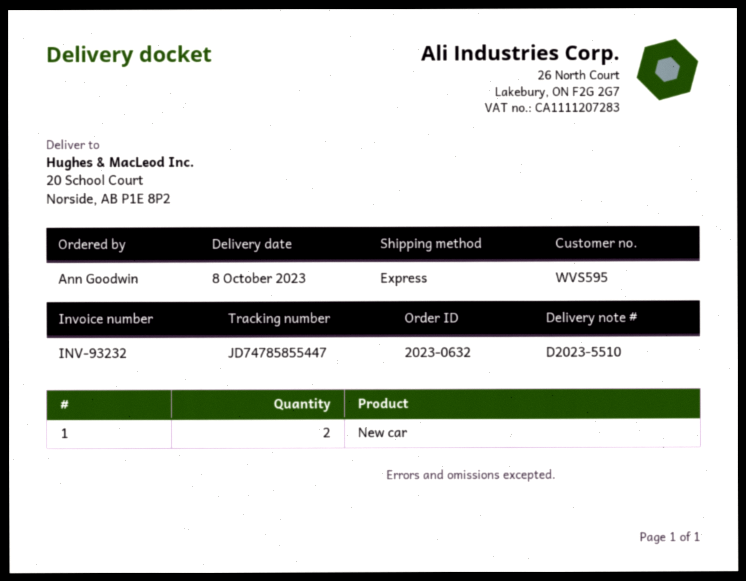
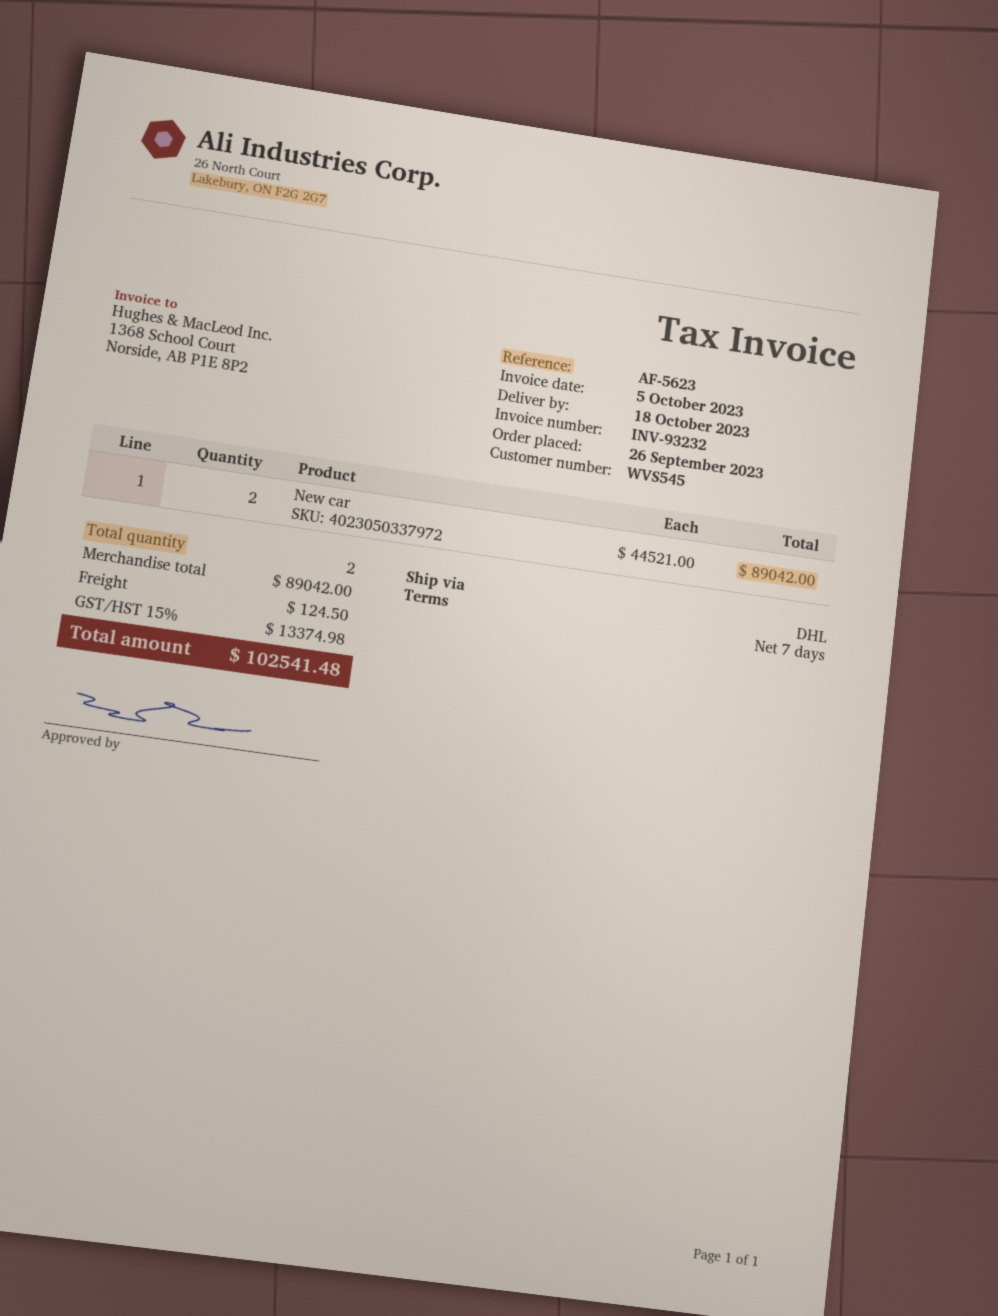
delivery date: 2023-10-08 -> 2023-10-18
customer number: WVS595 -> WVS545
shipping method: express -> DHL

